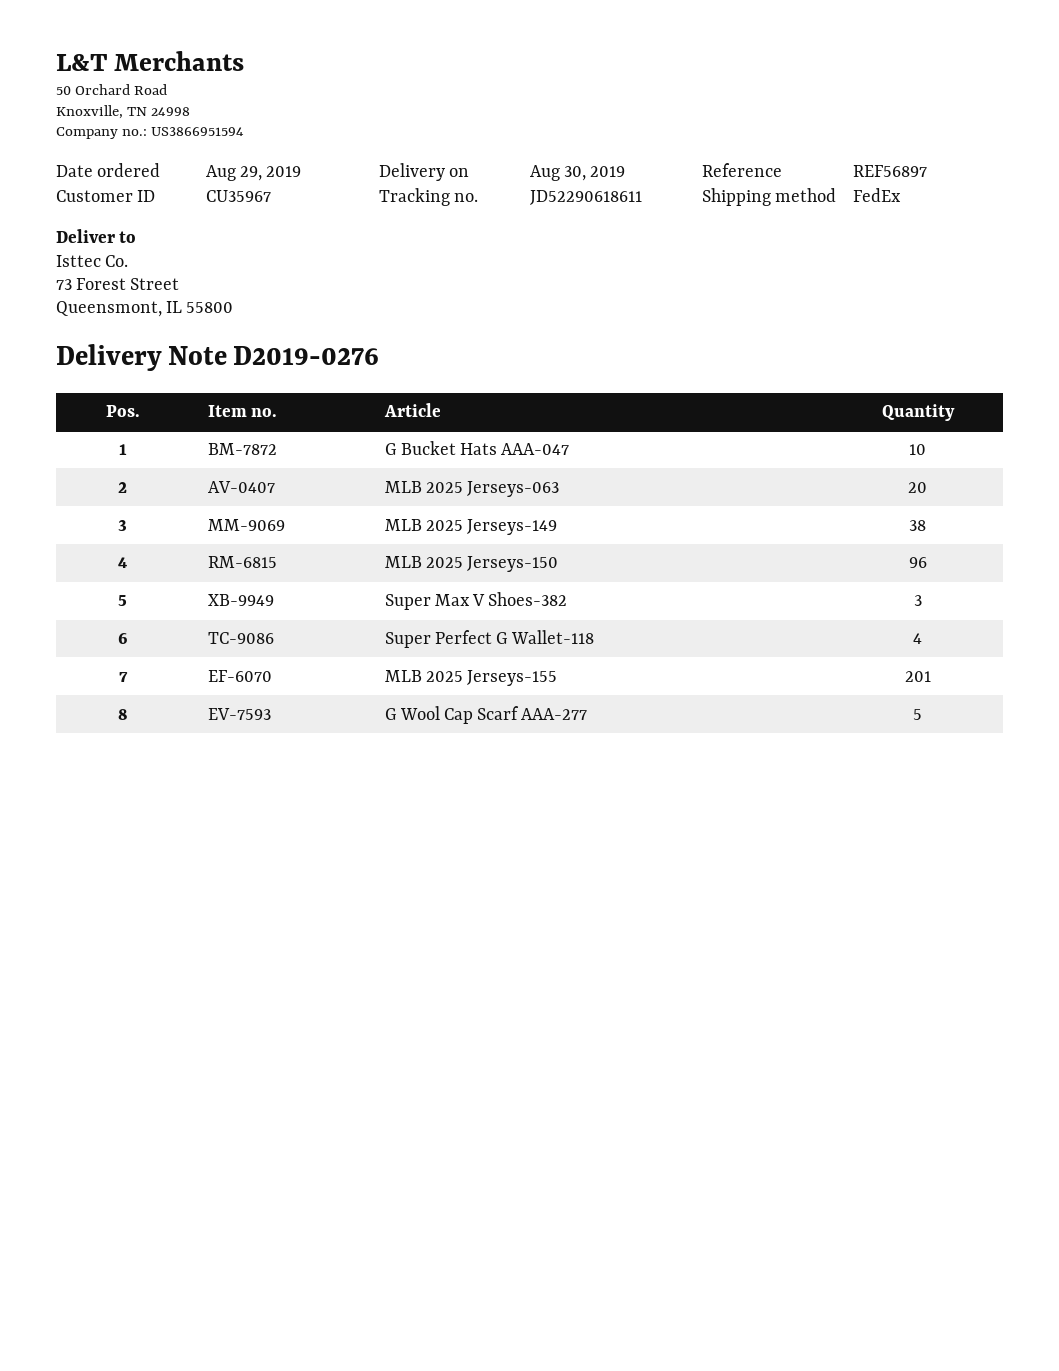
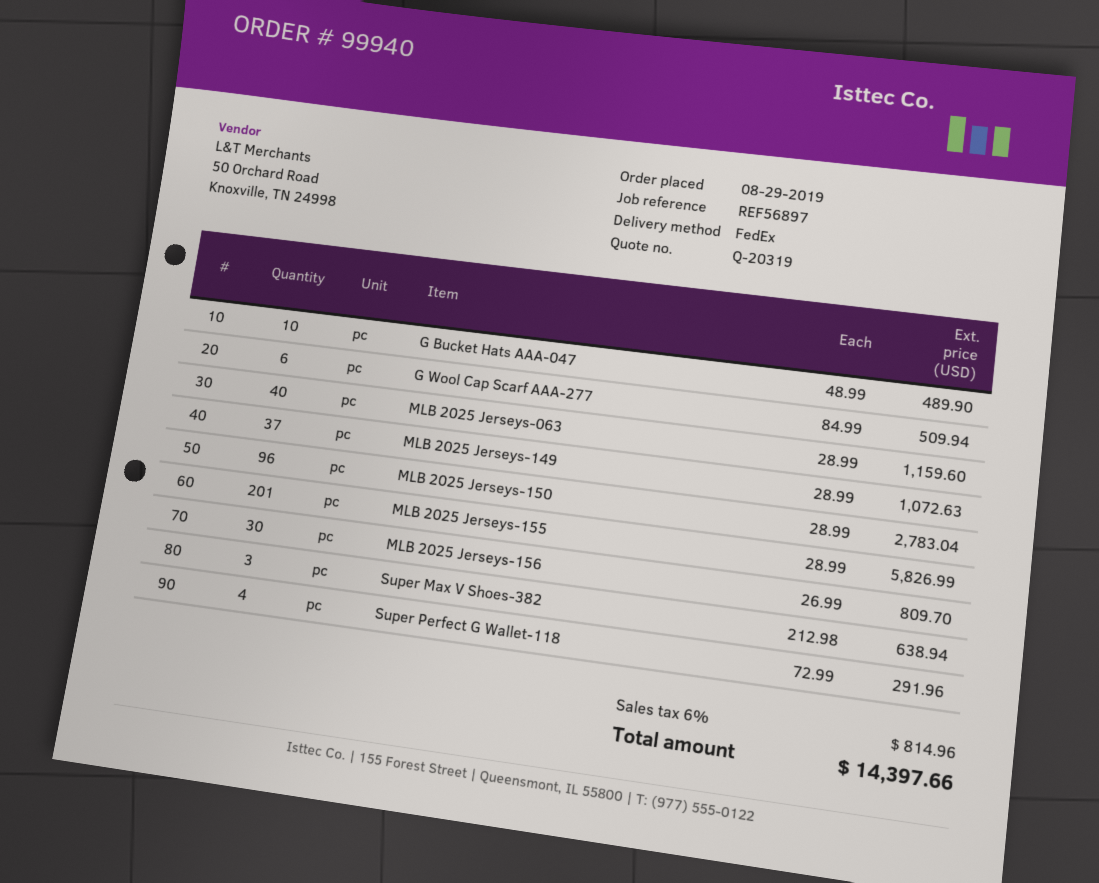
MLB 2025 Jerseys-063: 20 -> 40
MLB 2025 Jerseys-149: 38 -> 37
G Wool Cap Scarf AAA-277: 5 -> 6
MLB 2025 Jerseys-156: none -> 30

